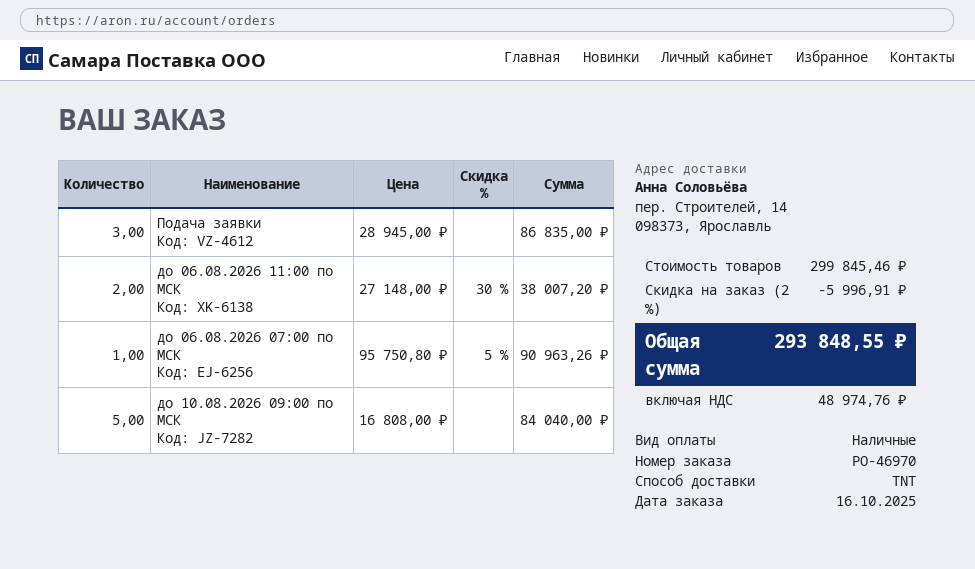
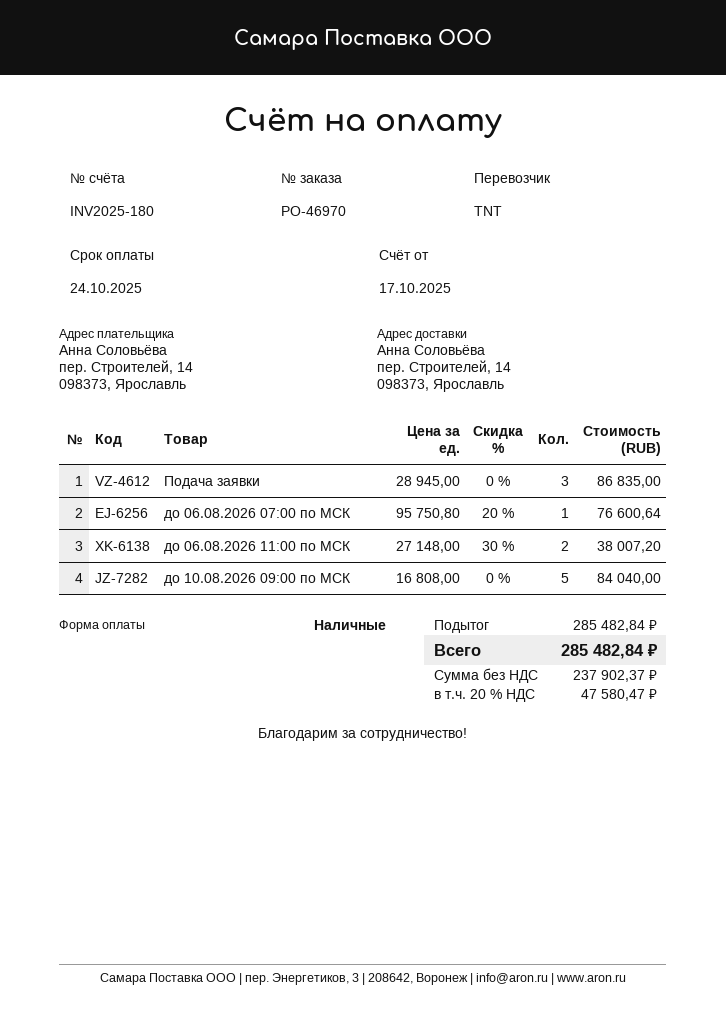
до 06.08.2026 07:00 по МСК: 1 x 95750.80 - 5% = 90963.26 -> 1 x 95750.80 - 20% = 76600.64
subtotal: 299845.46 -> 285482.84
discount: 2% = 5996.91 -> none
tax: 48974.76 -> 47580.47
total: 293848.55 -> 285482.84

